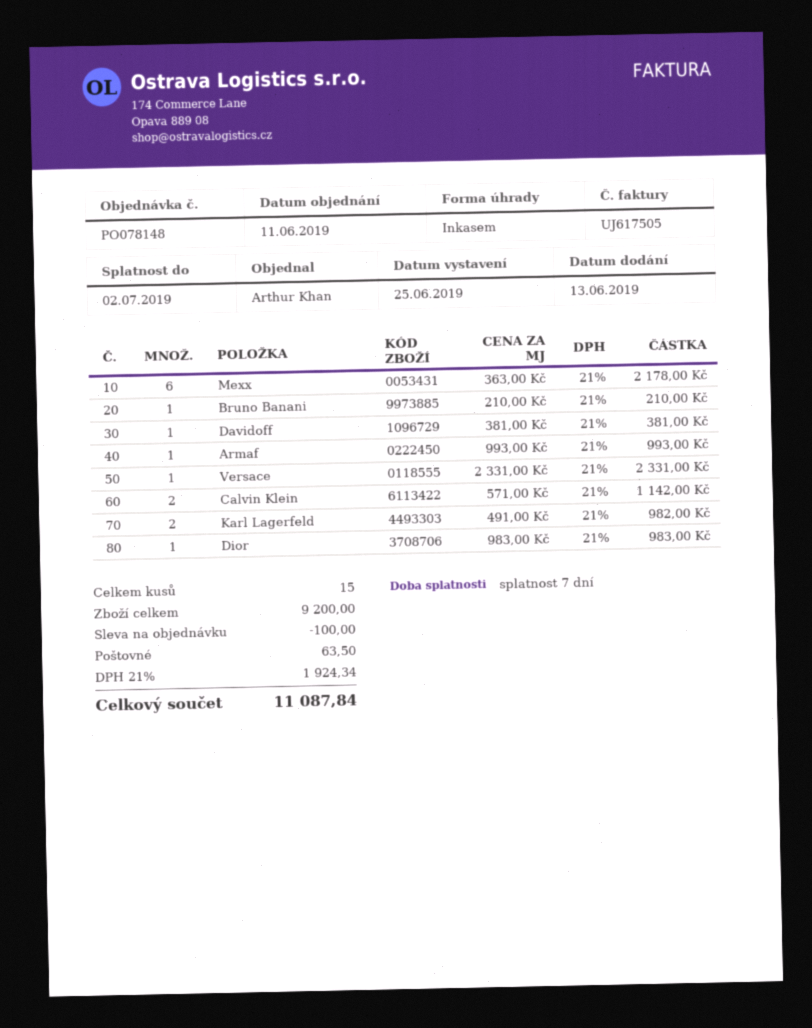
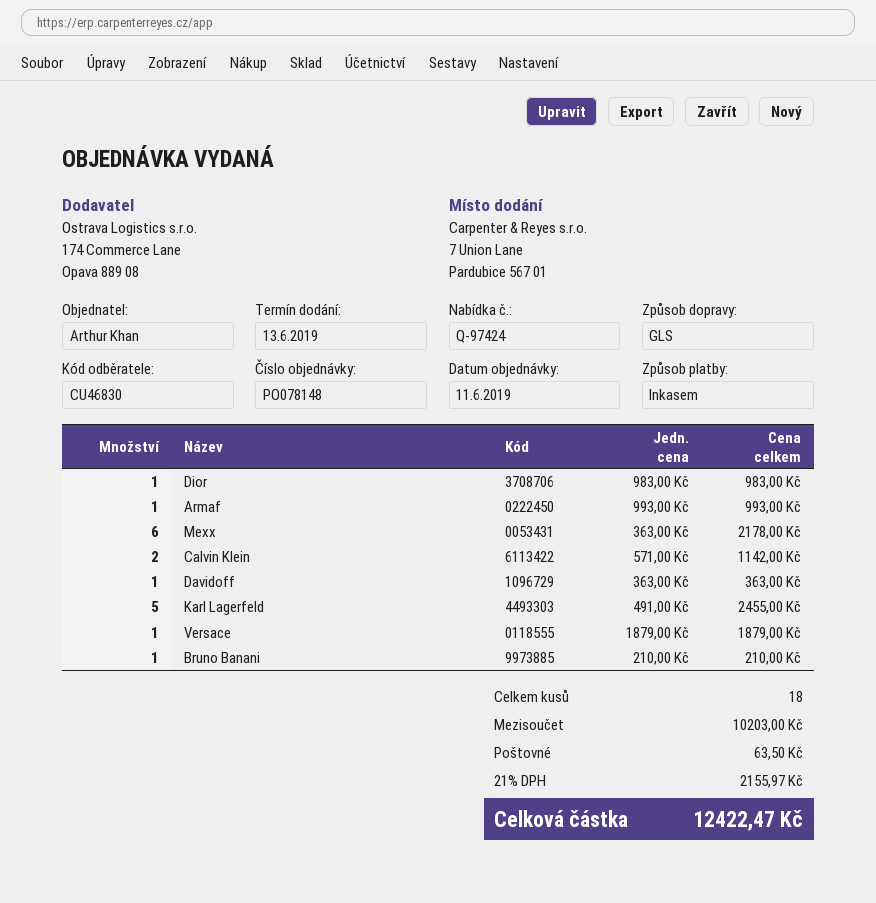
Davidoff: 1 x 381.00 = 381.00 -> 1 x 363.00 = 363.00
Versace: 1 x 2331.00 = 2331.00 -> 1 x 1879.00 = 1879.00
Karl Lagerfeld: 2 x 491.00 = 982.00 -> 5 x 491.00 = 2455.00
total quantity: 15 -> 18
subtotal: 9200.00 -> 10203.00
discount: 100.00 -> none
tax: 21% = 1924.34 -> 21% = 2155.97
total: 11087.84 -> 12422.47

